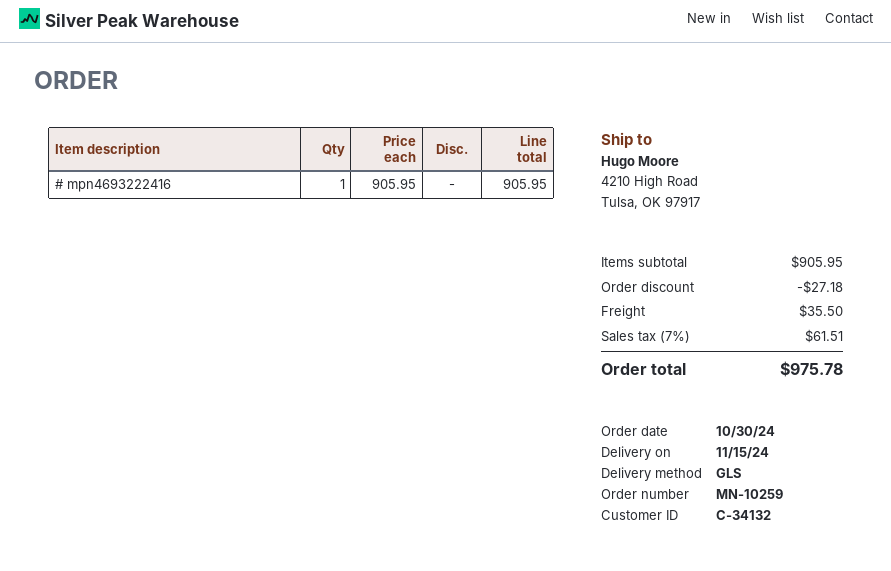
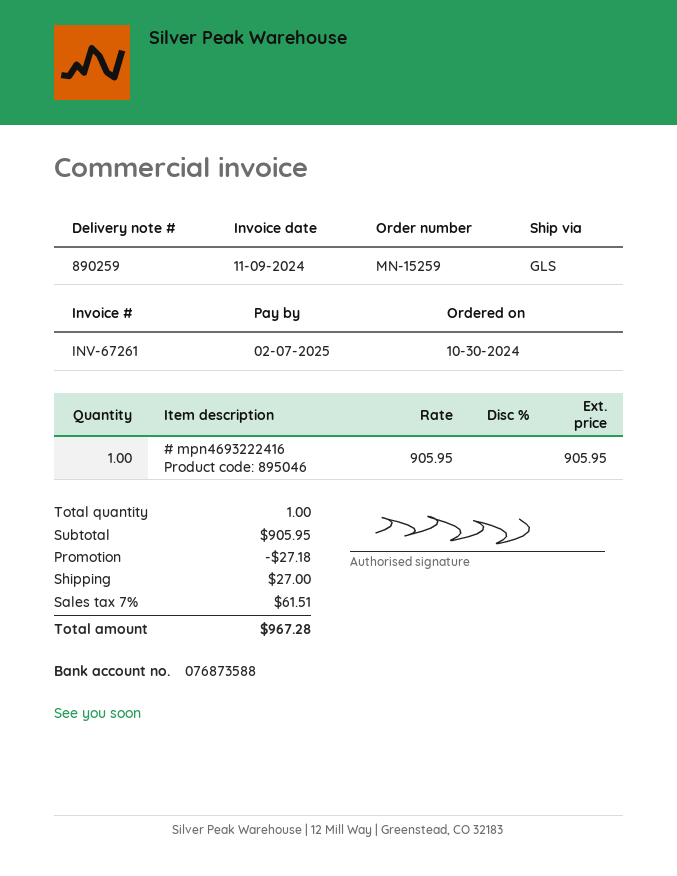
order number: MN-10259 -> MN-15259
shipping: 35.50 -> 27.00
total: 975.78 -> 967.28

